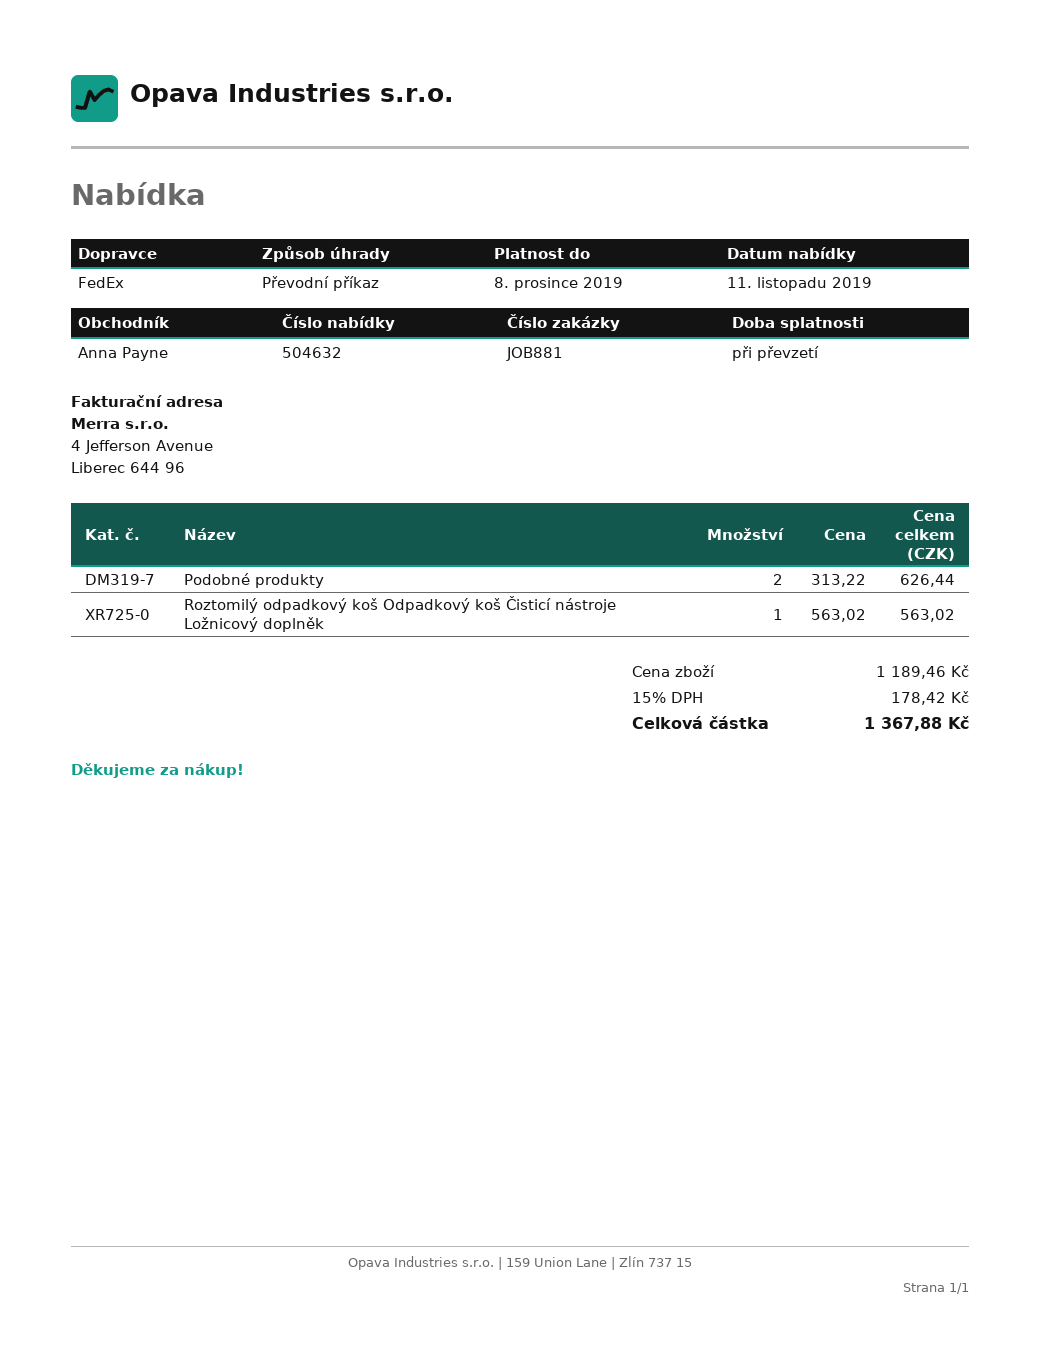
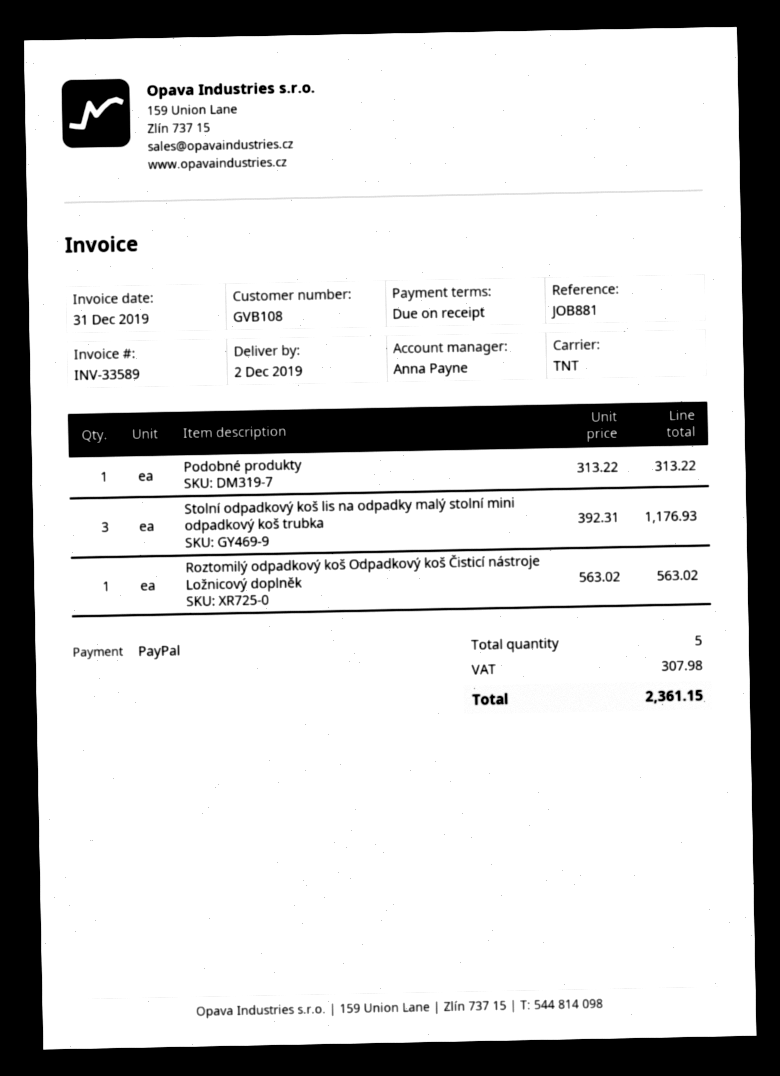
payment method: bank transfer -> PayPal
shipping method: FedEx -> TNT
Podobné produkty: 2 x 313.22 = 626.44 -> 1 x 313.22 = 313.22
Stolní odpadkový koš lis na odpadky malý stolní mini odpadkový koš trubka: none -> 3 x 392.31 = 1176.93
tax: 178.42 -> 307.98
total: 1367.88 -> 2361.15

